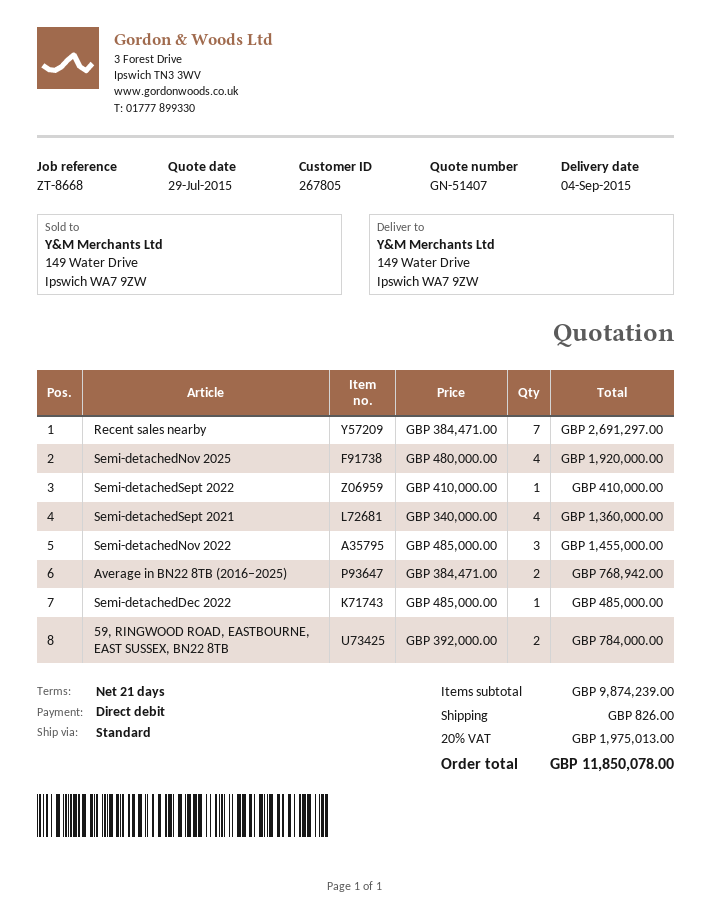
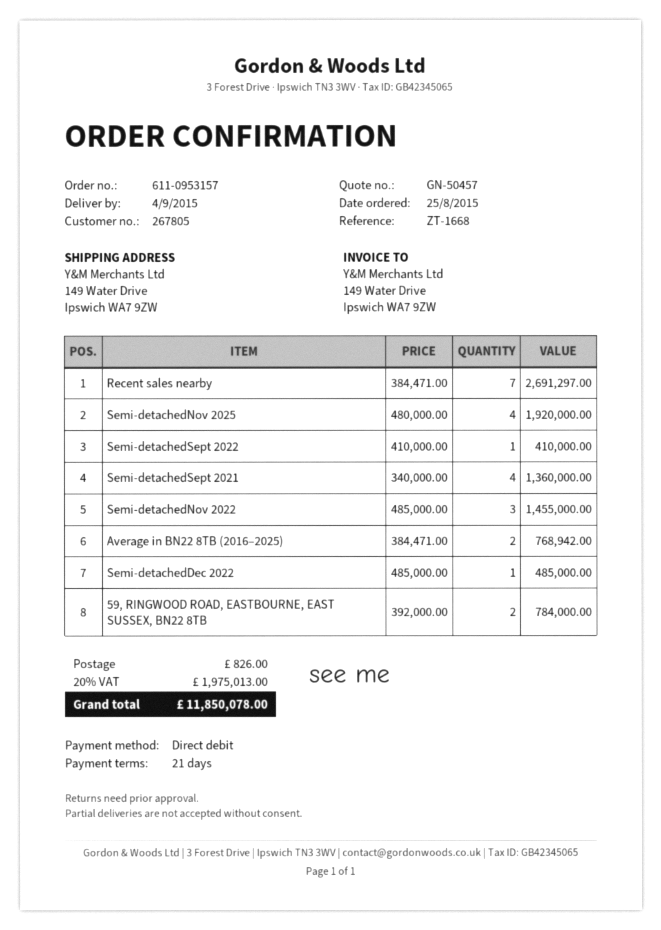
quote number: GN-51407 -> GN-50457
reference: ZT-8668 -> ZT-1668

